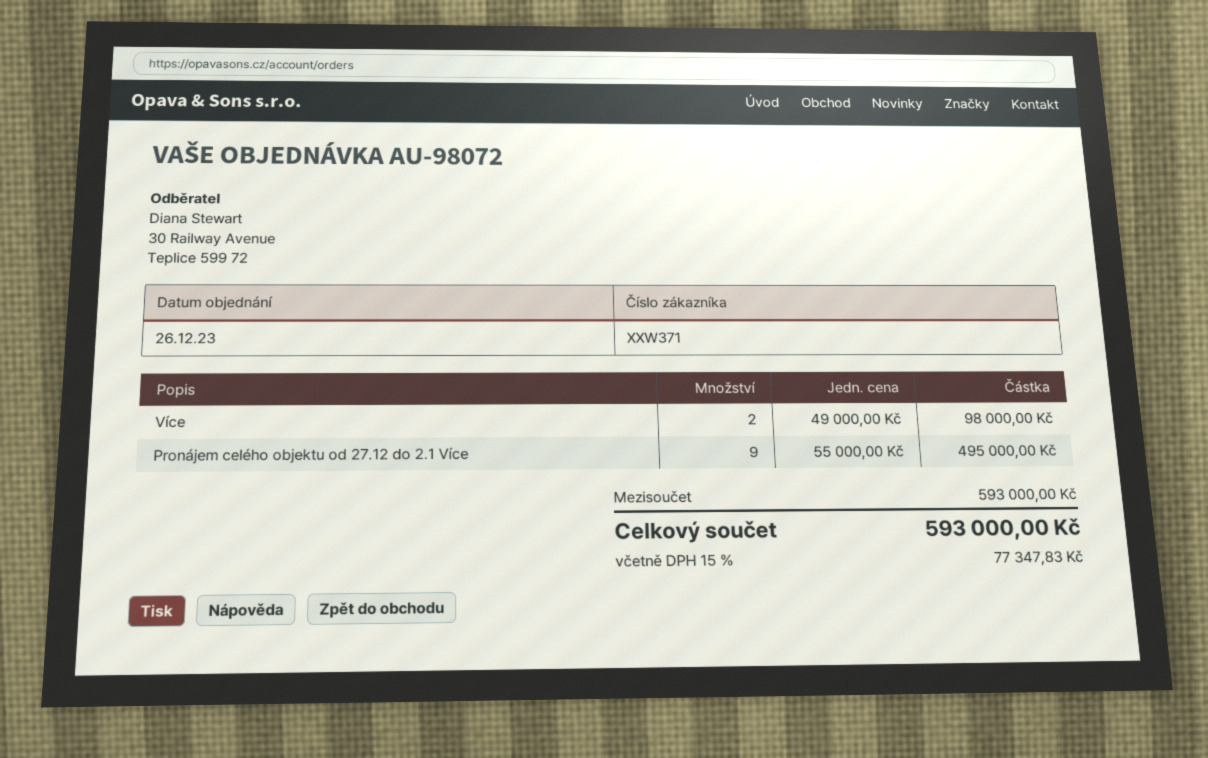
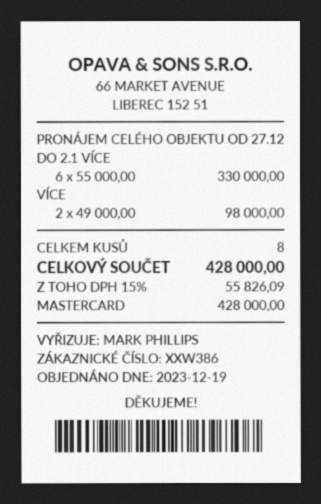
order date: 2023-12-26 -> 2023-12-19
customer number: XXW371 -> XXW386
Pronájem celého objektu od 27.12 do 2.1 Více: 9 x 55000.00 = 495000.00 -> 6 x 55000.00 = 330000.00
tax: 15% = 77347.83 -> 15% = 55826.09
total: 593000.00 -> 428000.00

